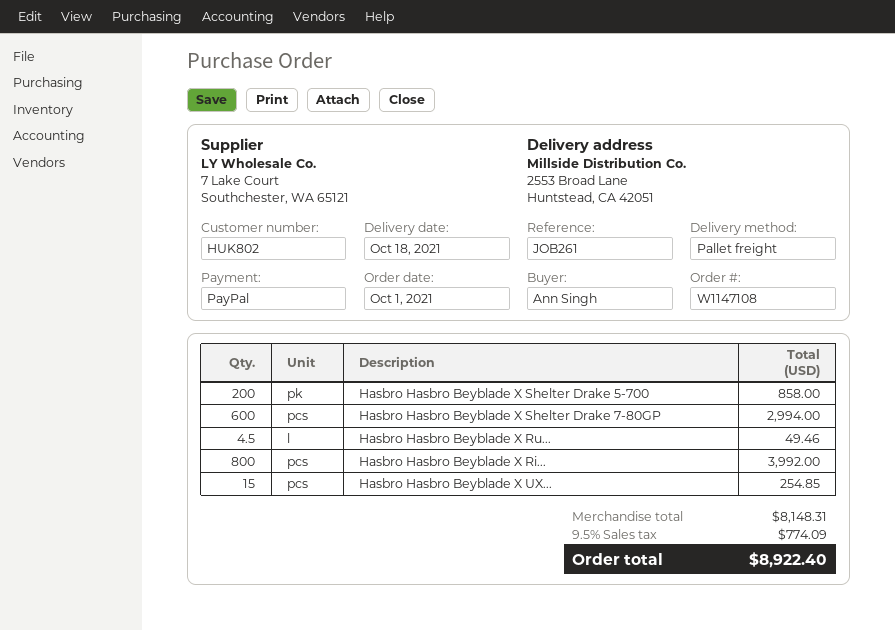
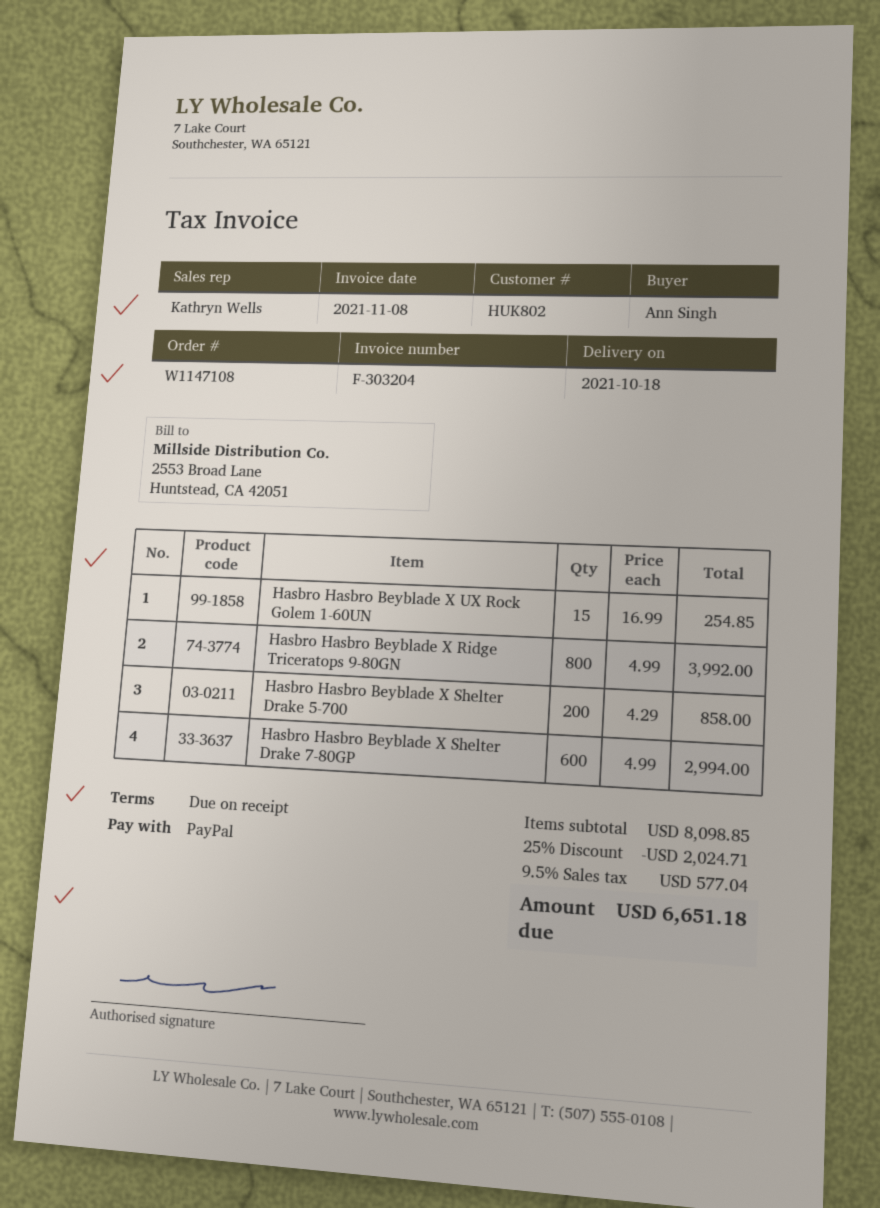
Hasbro Hasbro Beyblade X Ru...: 4.5 for 49.46 -> none
subtotal: 8148.31 -> 8098.85
discount: none -> 25% = 2024.71
tax: 9.5% = 774.09 -> 9.5% = 577.04
total: 8922.40 -> 6651.18

